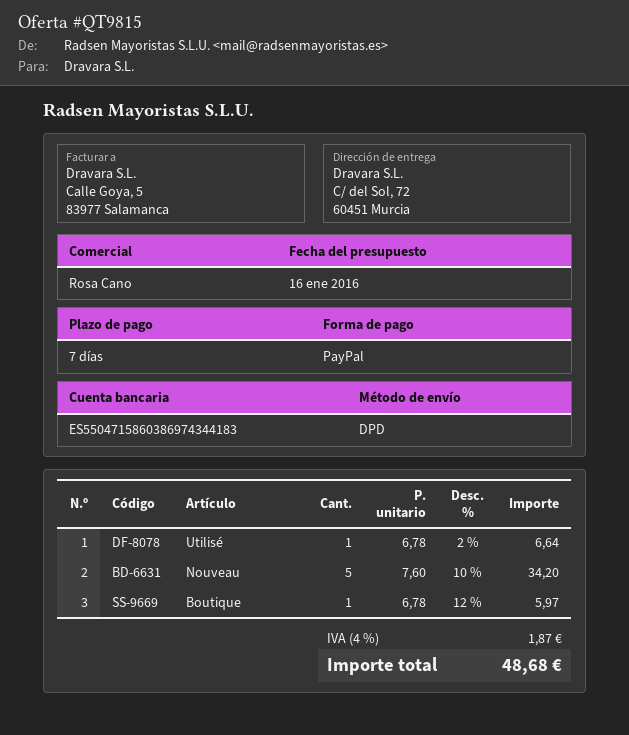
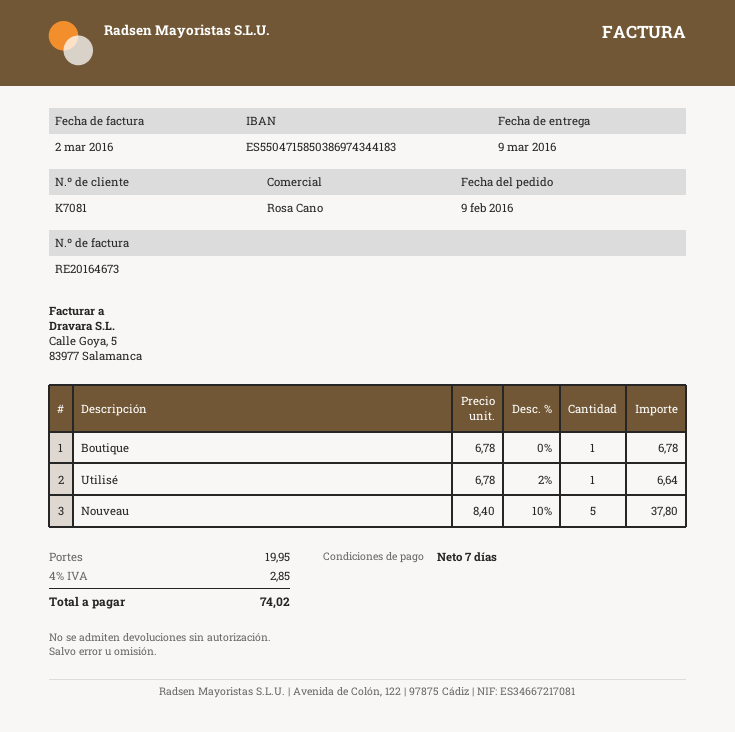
bank account: ES5504715860386974344183 -> ES5504715850386974344183
Nouveau: 5 x 7.60 - 10% = 34.20 -> 5 x 8.40 - 10% = 37.80
Boutique: 1 x 6.78 - 12% = 5.97 -> 1 x 6.78 = 6.78
shipping: none -> 19.95
tax: 4% = 1.87 -> 4% = 2.85
total: 48.68 -> 74.02

